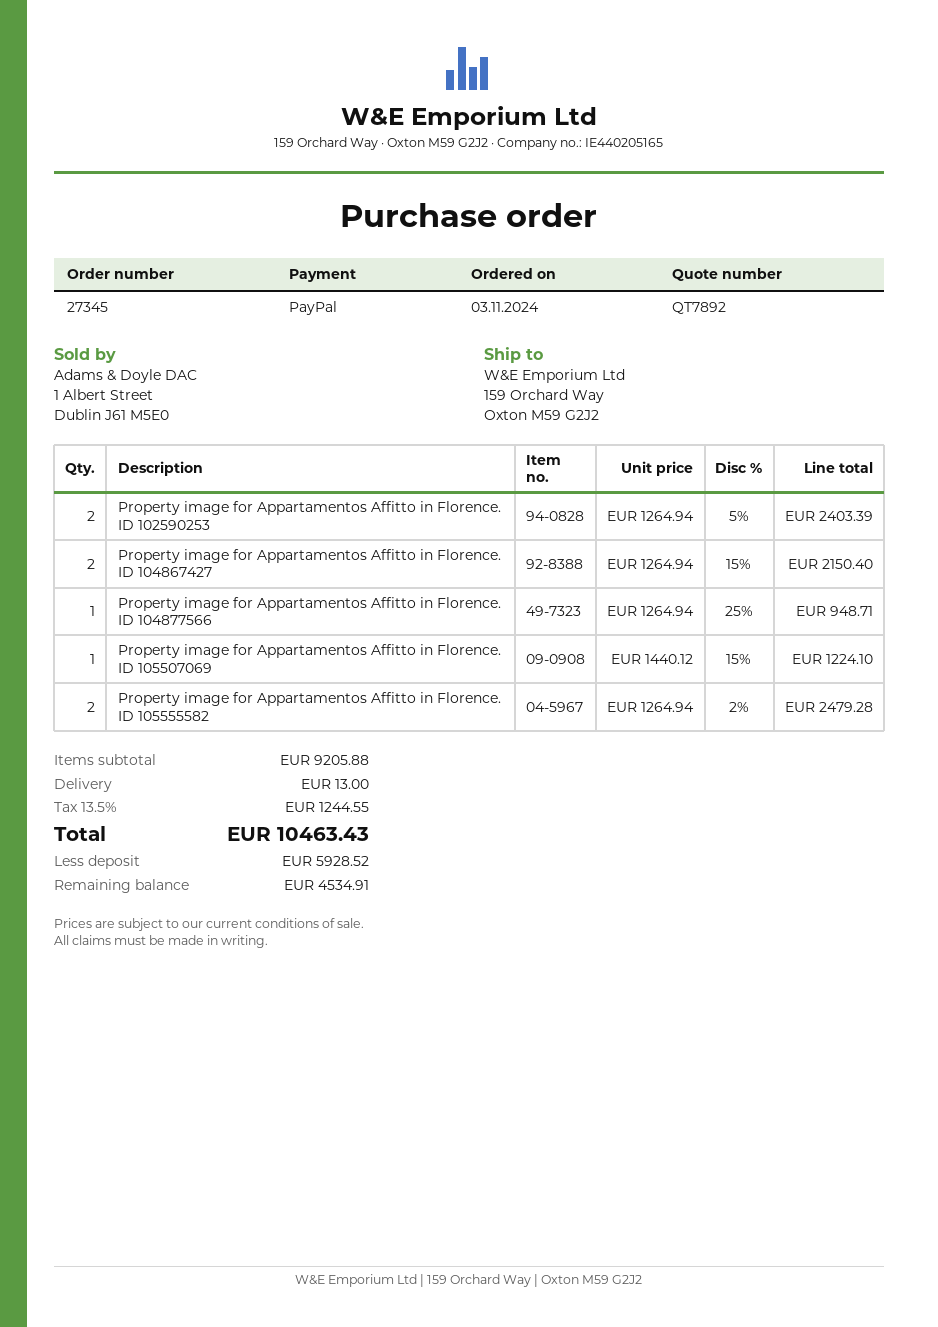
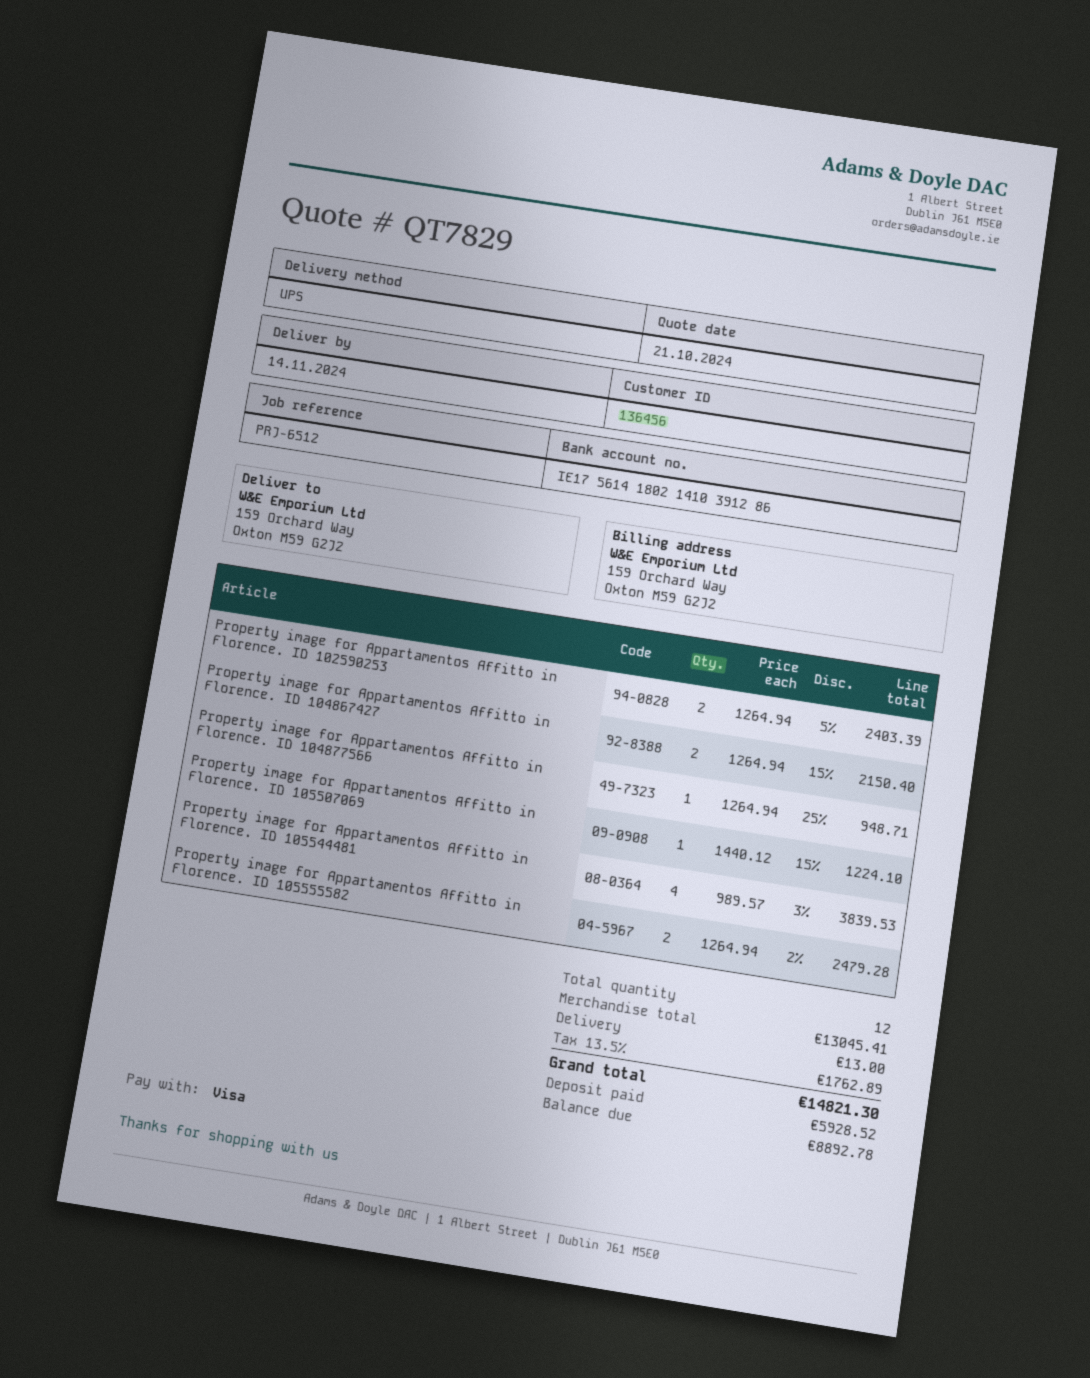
quote number: QT7892 -> QT7829
payment method: PayPal -> Visa
Property image for Appartamentos Affitto in Florence. ID 105544481: none -> 4 x 989.57 - 3% = 3839.53
subtotal: 9205.88 -> 13045.41
tax: 13.5% = 1244.55 -> 13.5% = 1762.89
total: 10463.43 -> 14821.30
balance: 4534.91 -> 8892.78

